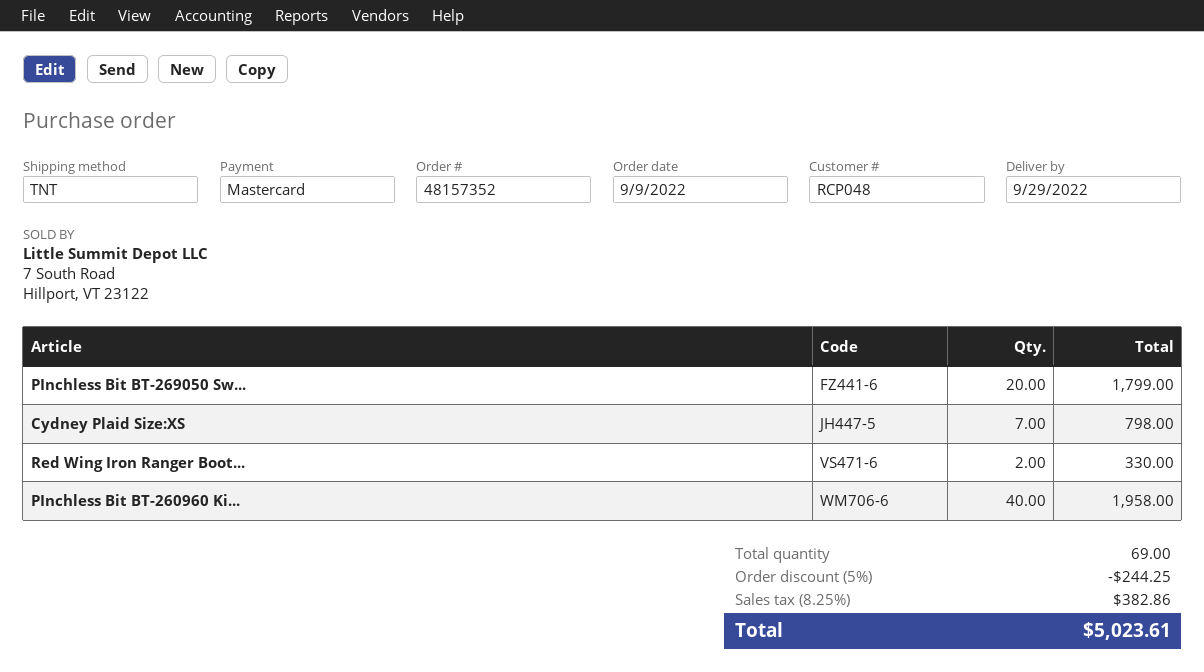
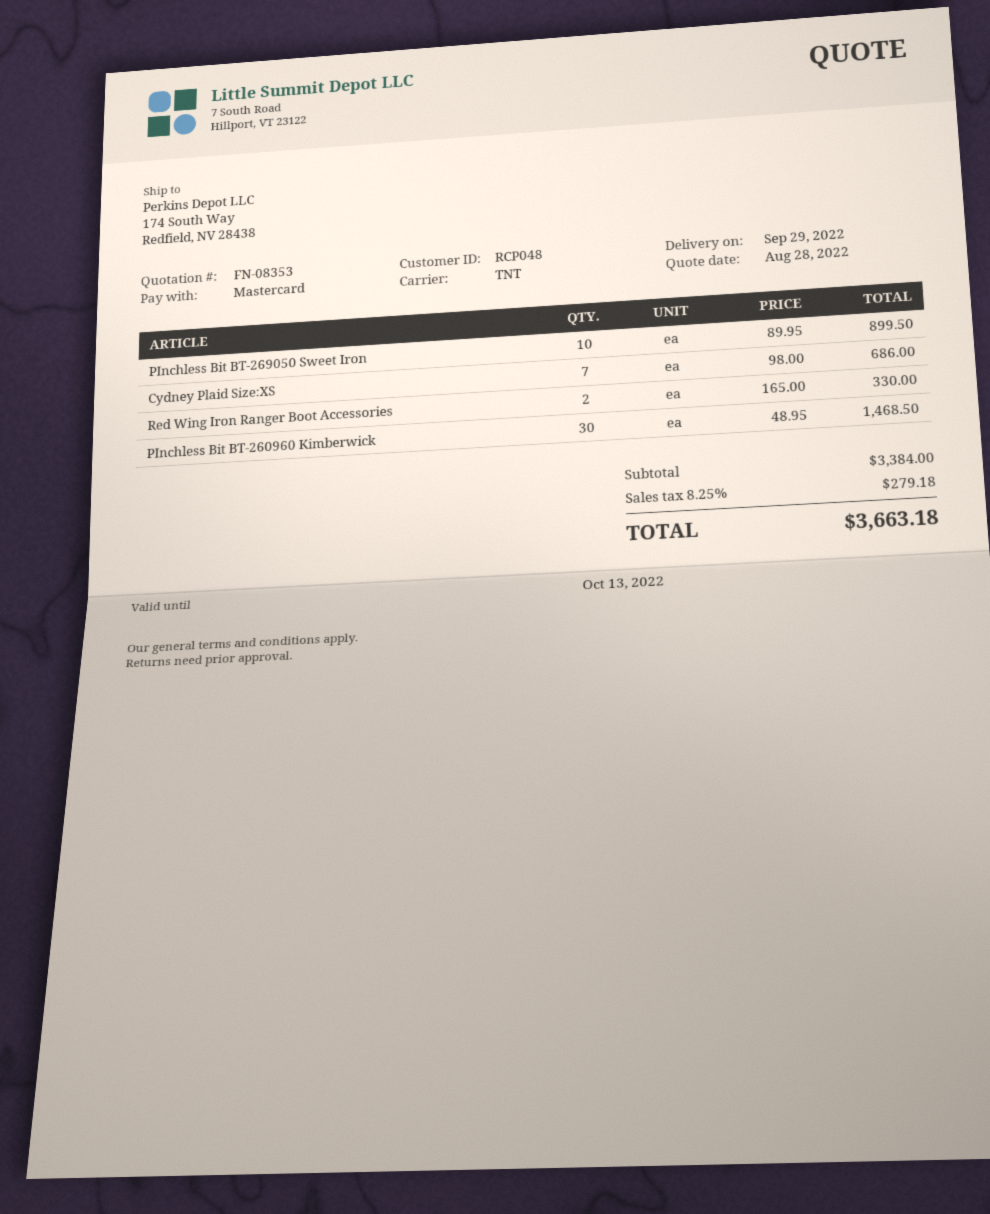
PInchless Bit BT-269050 Sw...: 20 for 1799.00 -> 10 for 899.50
Cydney Plaid Size:XS: 7 for 798.00 -> 7 for 686.00
PInchless Bit BT-260960 Ki...: 40 for 1958.00 -> 30 for 1468.50
discount: 5% = 244.25 -> none
tax: 8.25% = 382.86 -> 8.25% = 279.18
total: 5023.61 -> 3663.18

